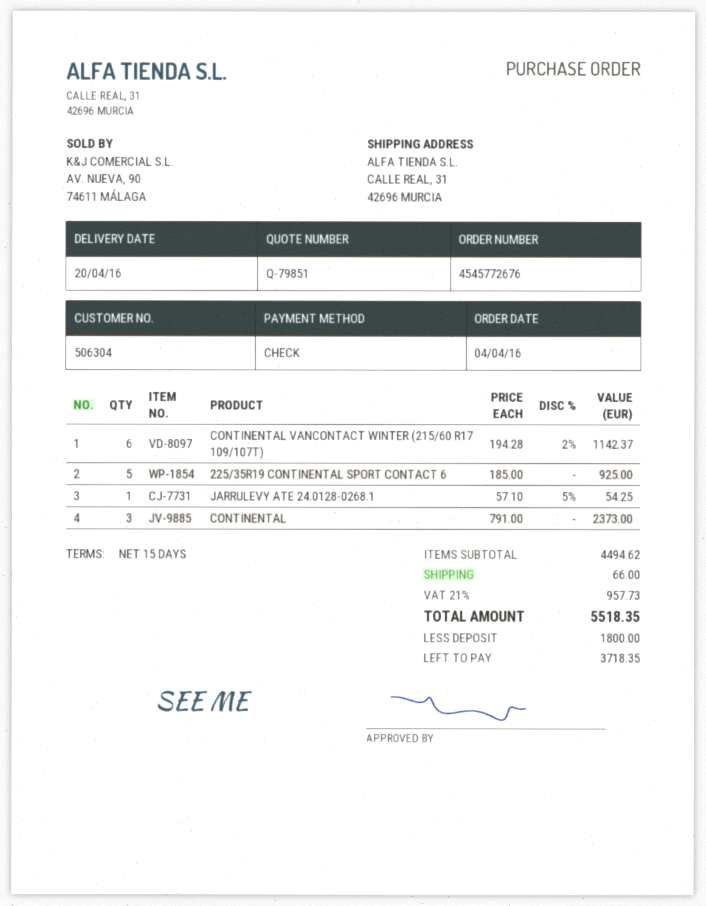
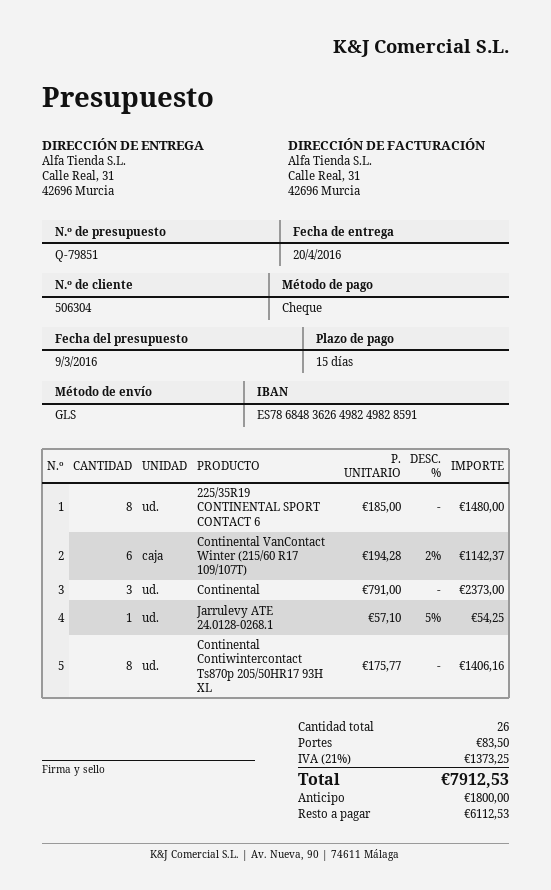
225/35R19 CONTINENTAL SPORT CONTACT 6: 5 x 185.00 = 925.00 -> 8 x 185.00 = 1480.00
Continental Contiwintercontact Ts870p 205/50HR17 93H XL: none -> 8 x 175.77 = 1406.16
shipping: 66.00 -> 83.50
tax: 21% = 957.73 -> 21% = 1373.25
total: 5518.35 -> 7912.53
balance: 3718.35 -> 6112.53

